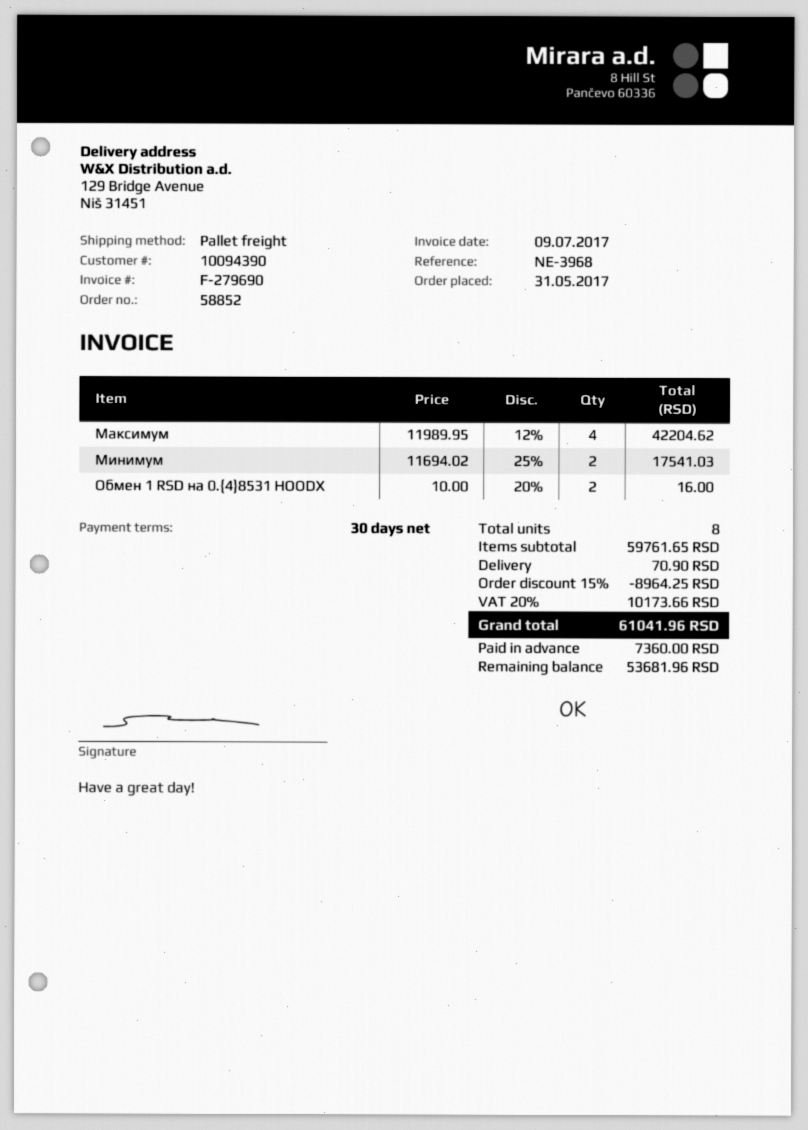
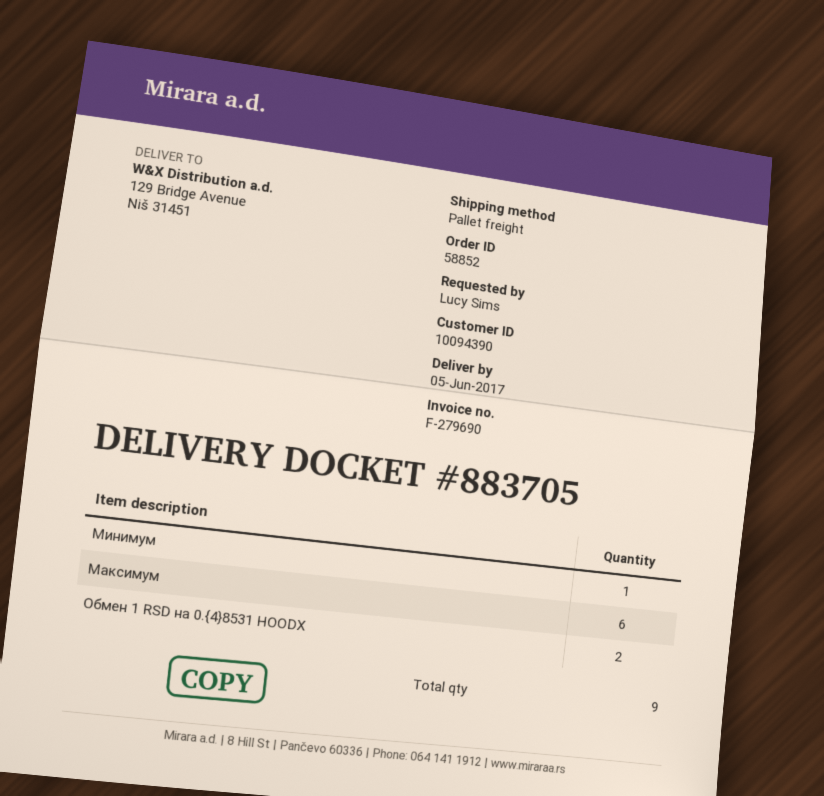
Максимум: 4 -> 6
Минимум: 2 -> 1
total quantity: 8 -> 9

